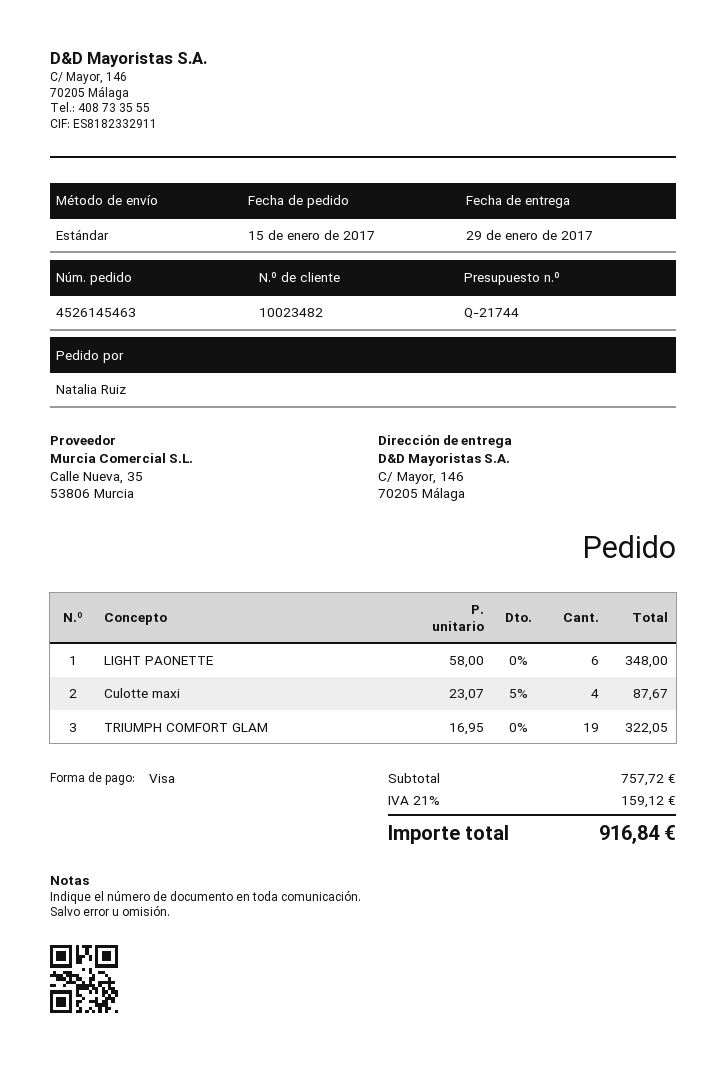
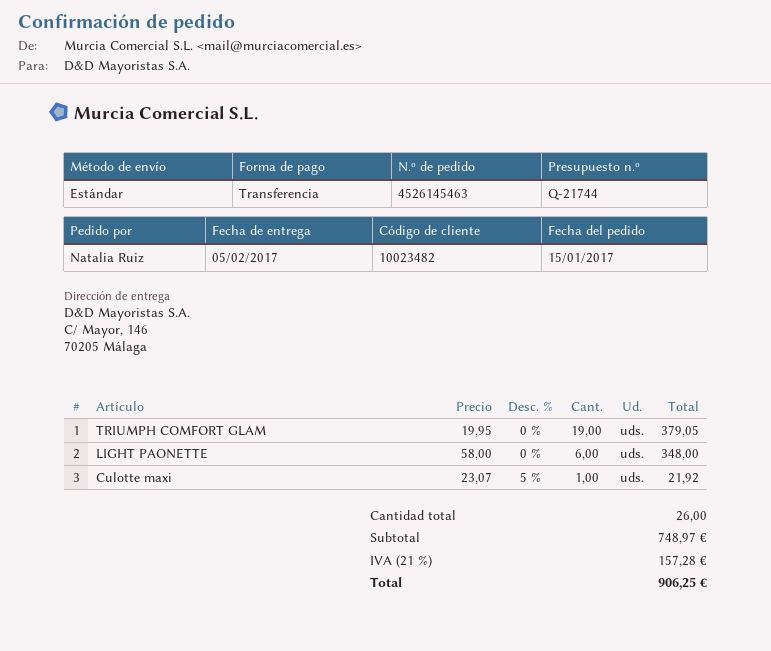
delivery date: 2017-01-29 -> 2017-02-05
payment method: Visa -> bank transfer
Culotte maxi: 4 x 23.07 - 5% = 87.67 -> 1 x 23.07 - 5% = 21.92
TRIUMPH COMFORT GLAM: 19 x 16.95 = 322.05 -> 19 x 19.95 = 379.05
subtotal: 757.72 -> 748.97
tax: 21% = 159.12 -> 21% = 157.28
total: 916.84 -> 906.25

